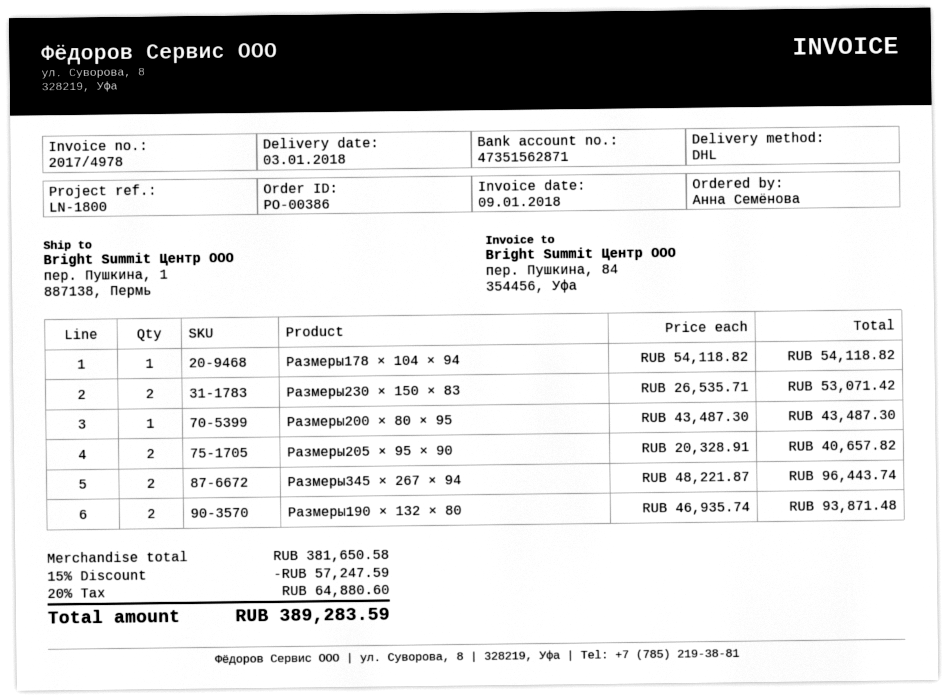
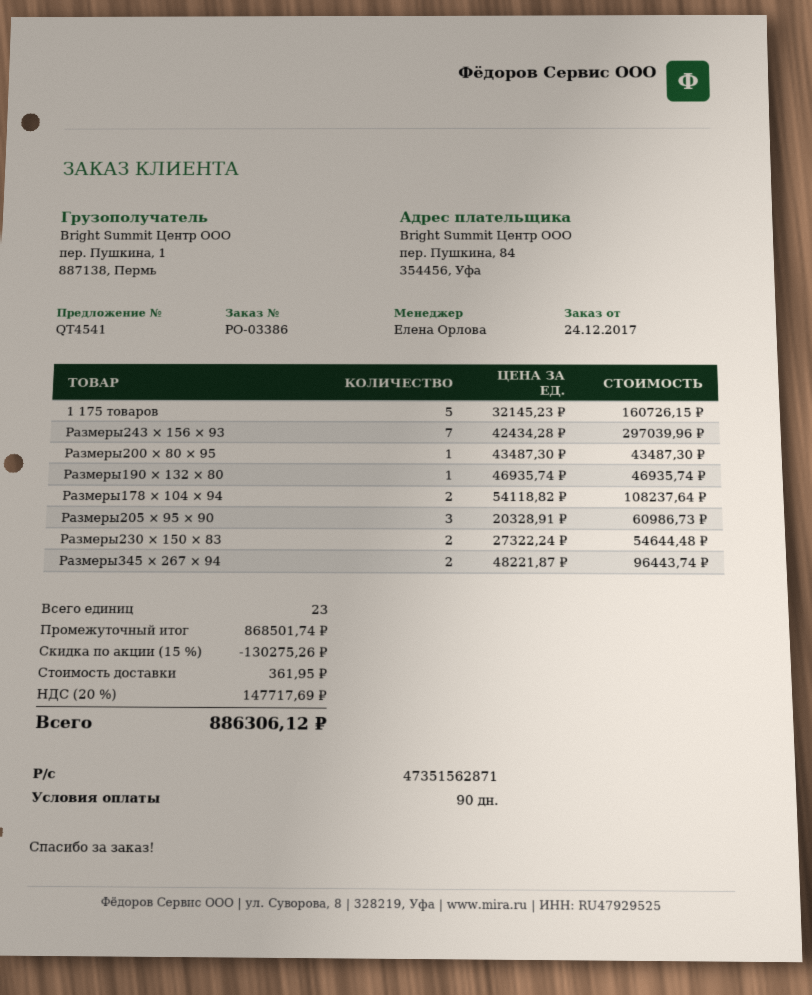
order number: PO-00386 -> PO-03386
Размеры178 × 104 × 94: 1 x 54118.82 = 54118.82 -> 2 x 54118.82 = 108237.64
Размеры230 × 150 × 83: 2 x 26535.71 = 53071.42 -> 2 x 27322.24 = 54644.48
Размеры205 × 95 × 90: 2 x 20328.91 = 40657.82 -> 3 x 20328.91 = 60986.73
Размеры190 × 132 × 80: 2 x 46935.74 = 93871.48 -> 1 x 46935.74 = 46935.74
1 175 товаров: none -> 5 x 32145.23 = 160726.15
Размеры243 × 156 × 93: none -> 7 x 42434.28 = 297039.96
subtotal: 381650.58 -> 868501.74
discount: 15% = 57247.59 -> 15% = 130275.26
shipping: none -> 361.95
tax: 20% = 64880.60 -> 20% = 147717.69
total: 389283.59 -> 886306.12

